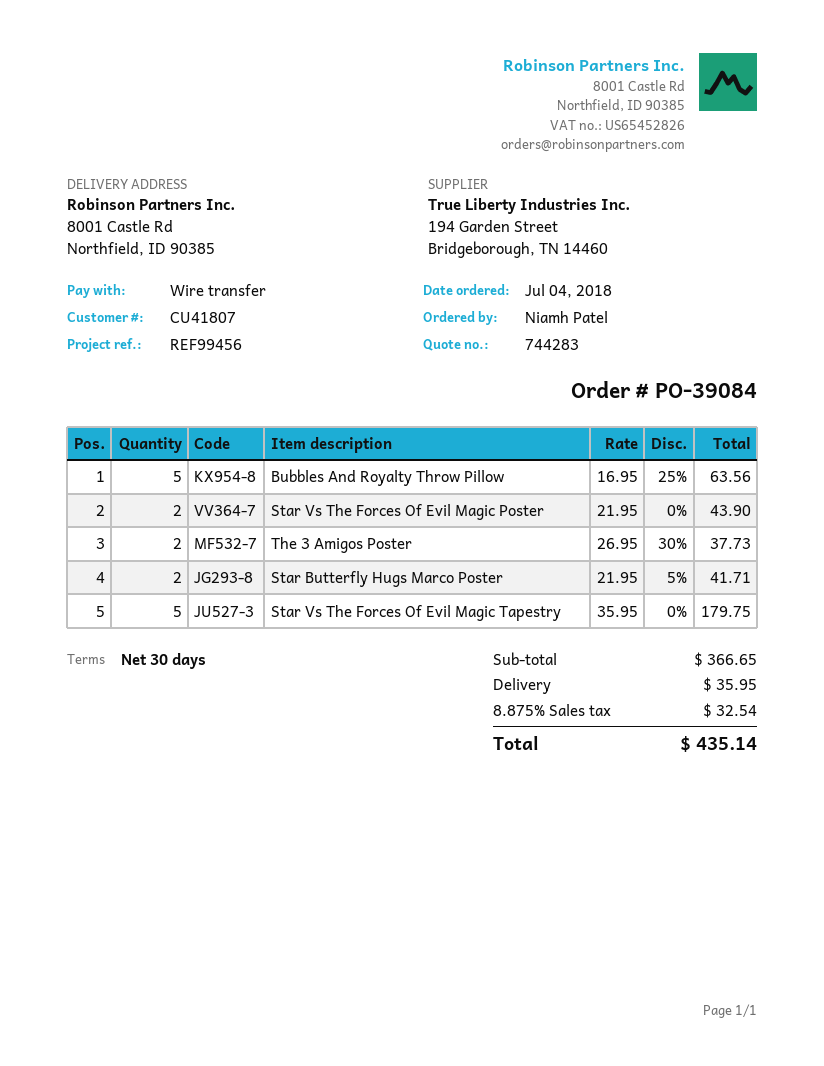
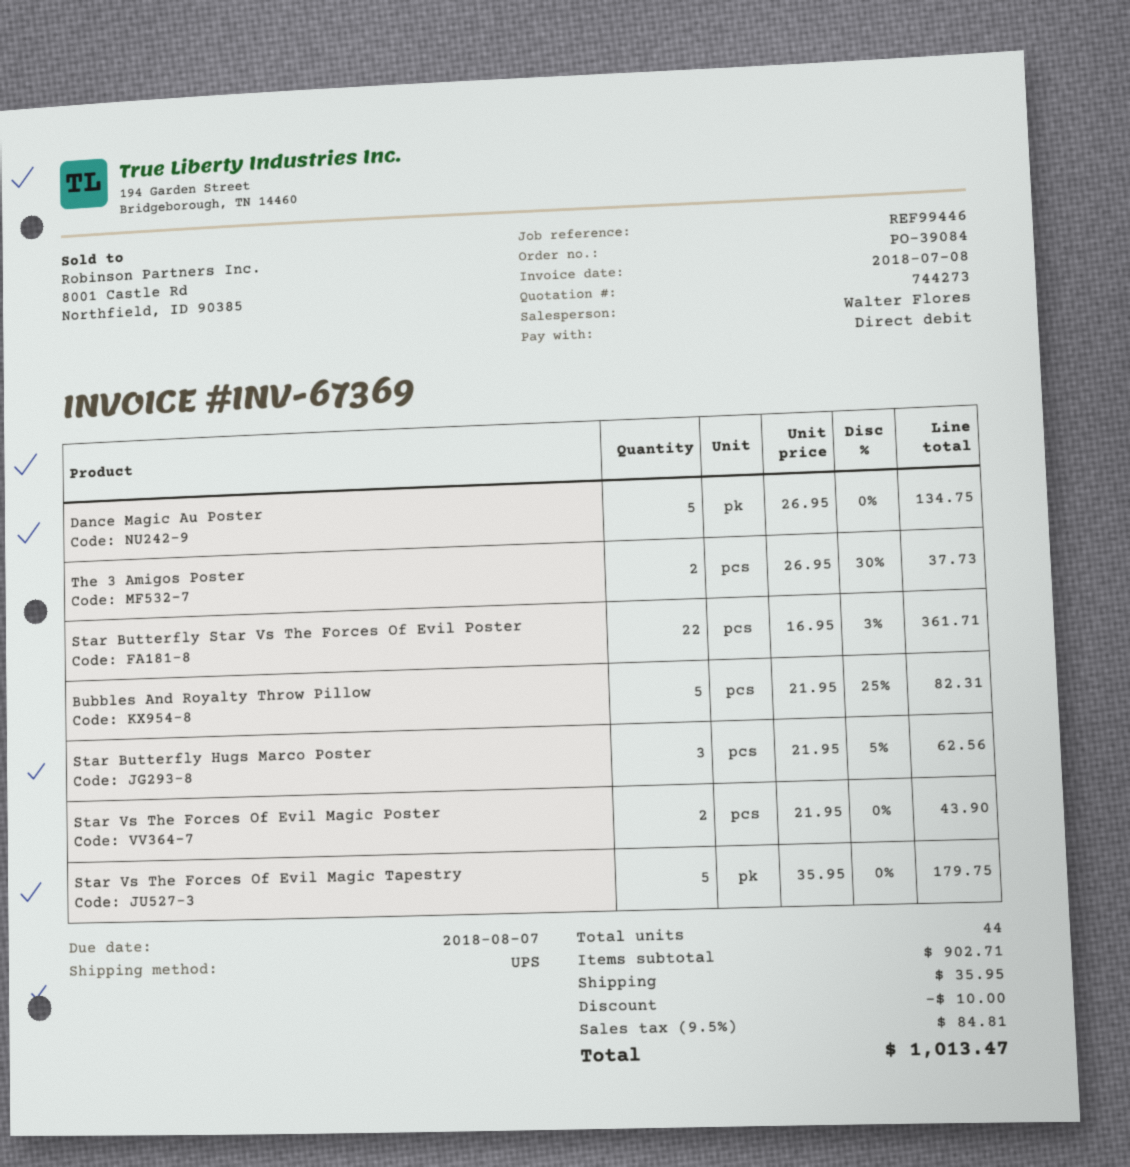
quote number: 744283 -> 744273
reference: REF99456 -> REF99446
payment method: bank transfer -> direct debit
Bubbles And Royalty Throw Pillow: 5 x 16.95 - 25% = 63.56 -> 5 x 21.95 - 25% = 82.31
Star Butterfly Hugs Marco Poster: 2 x 21.95 - 5% = 41.71 -> 3 x 21.95 - 5% = 62.56
Dance Magic Au Poster: none -> 5 x 26.95 = 134.75
Star Butterfly Star Vs The Forces Of Evil Poster: none -> 22 x 16.95 - 3% = 361.71
subtotal: 366.65 -> 902.71
discount: none -> 10.00
tax: 8.875% = 32.54 -> 9.5% = 84.81
total: 435.14 -> 1013.47

